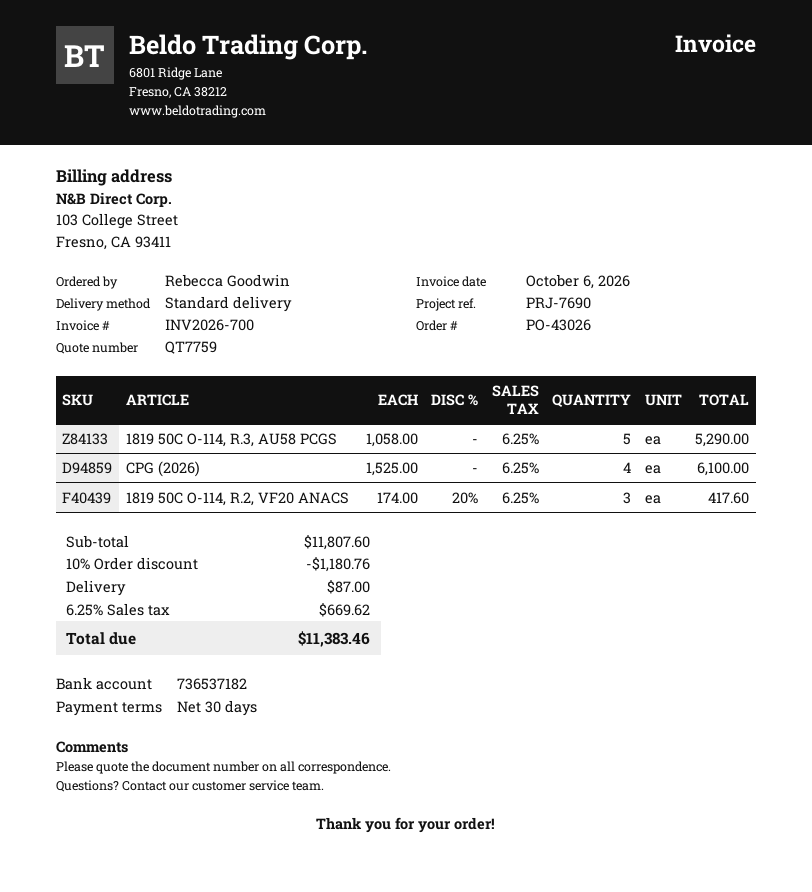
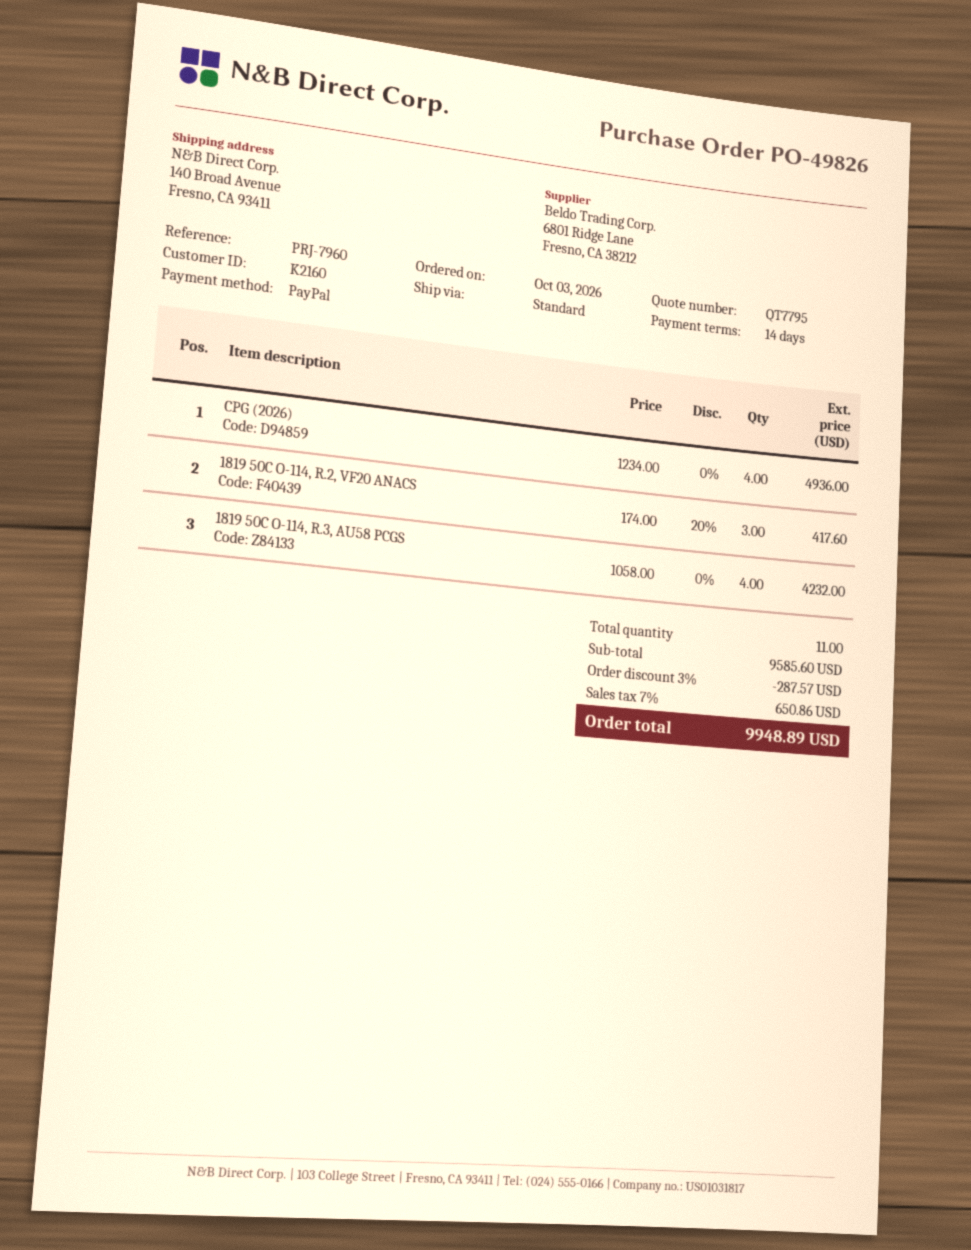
quote number: QT7759 -> QT7795
order number: PO-43026 -> PO-49826
payment terms: 30 days -> 14 days
reference: PRJ-7690 -> PRJ-7960
1819 50C O-114, R.3, AU58 PCGS: 5 x 1058.00 = 5290.00 -> 4 x 1058.00 = 4232.00
CPG (2026): 4 x 1525.00 = 6100.00 -> 4 x 1234.00 = 4936.00
subtotal: 11807.60 -> 9585.60
discount: 10% = 1180.76 -> 3% = 287.57
shipping: 87.00 -> none
tax: 6.25% = 669.62 -> 7% = 650.86
total: 11383.46 -> 9948.89

